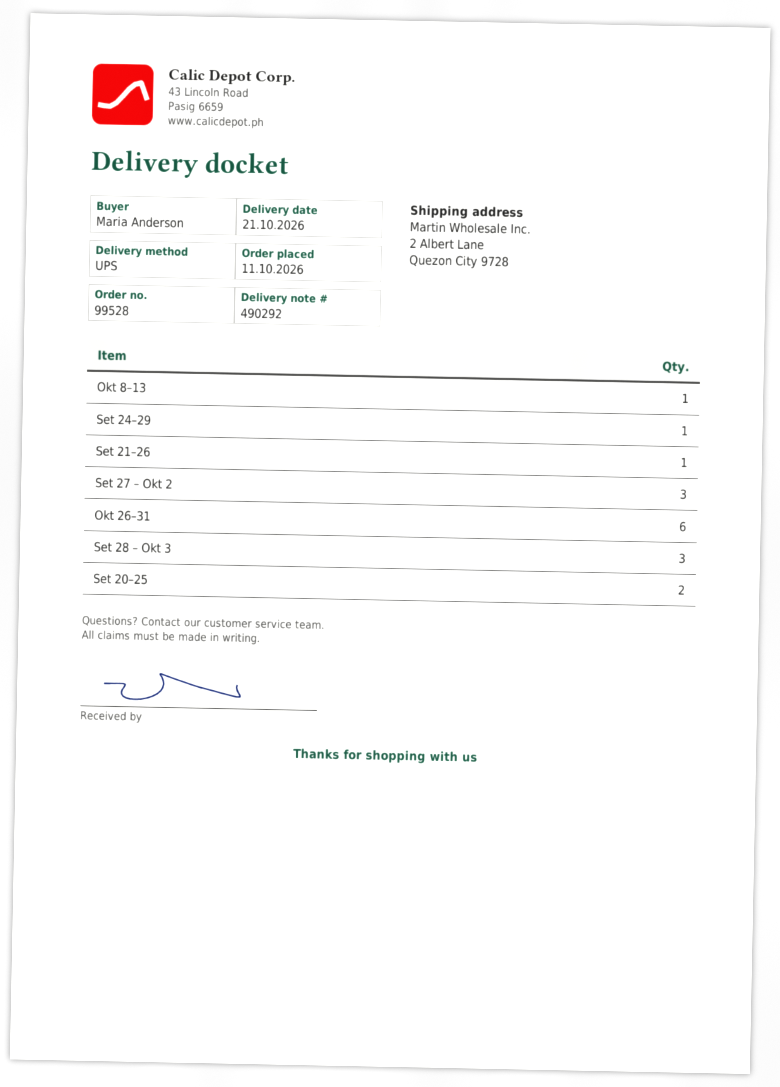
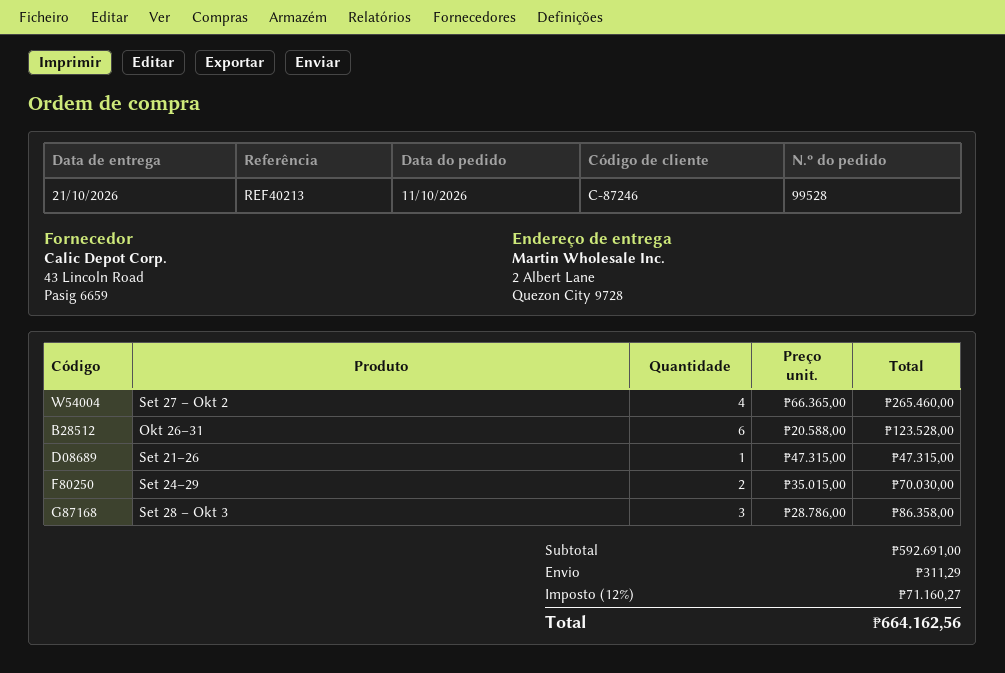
Okt 8–13: 1 -> none
Set 24–29: 1 -> 2
Set 27 – Okt 2: 3 -> 4
Set 20–25: 2 -> none

